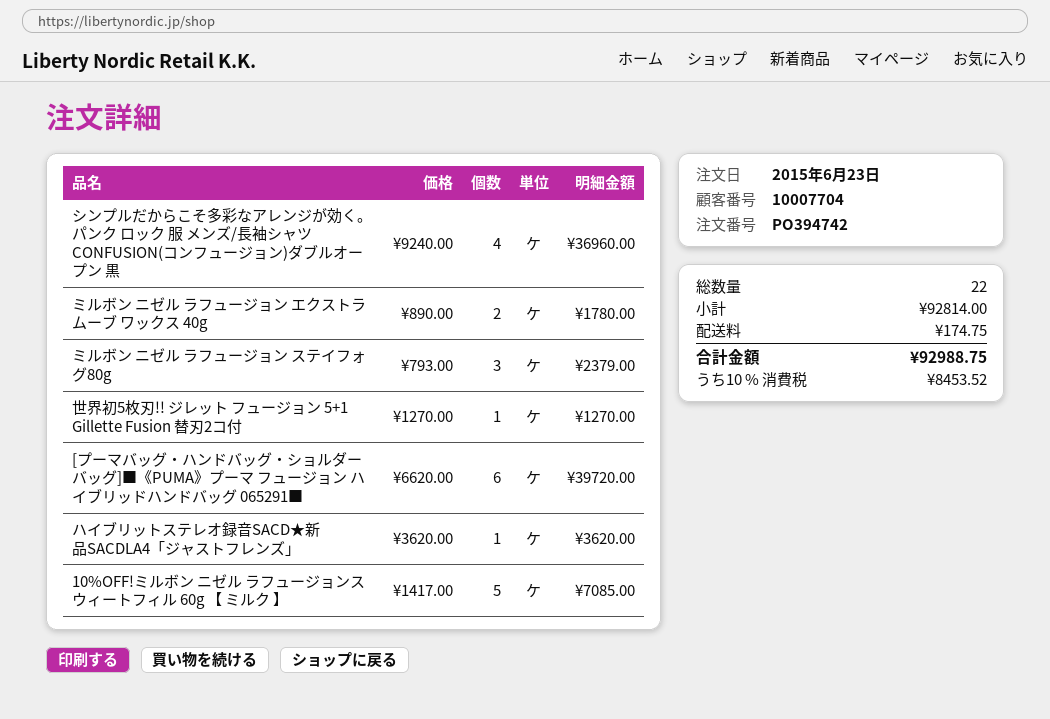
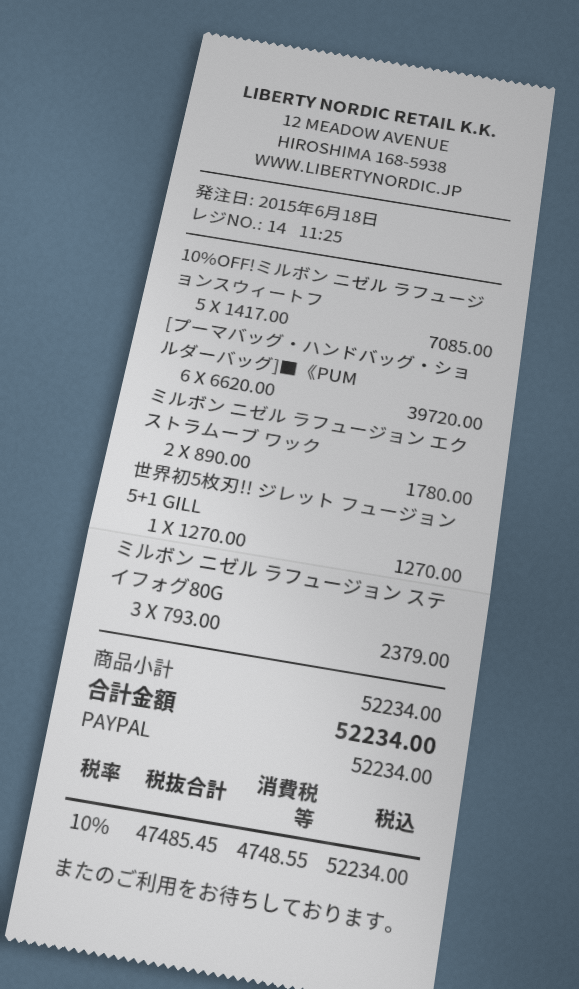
order date: 2015-06-23 -> 2015-06-18
シンプルだからこそ多彩なアレンジが効く。パンク ロック 服 メンズ/長袖シャツ CONFUSION(コンフュージョン)ダブルオープン 黒: 4 x 9240.00 = 36960.00 -> none
ハイブリットステレオ録音SACD★新品SACDLA4「ジャストフレンズ」: 1 x 3620.00 = 3620.00 -> none
subtotal: 92814.00 -> 52234.00
shipping: 174.75 -> none
tax: 10% = 8453.52 -> 10% = 4748.55
total: 92988.75 -> 52234.00

